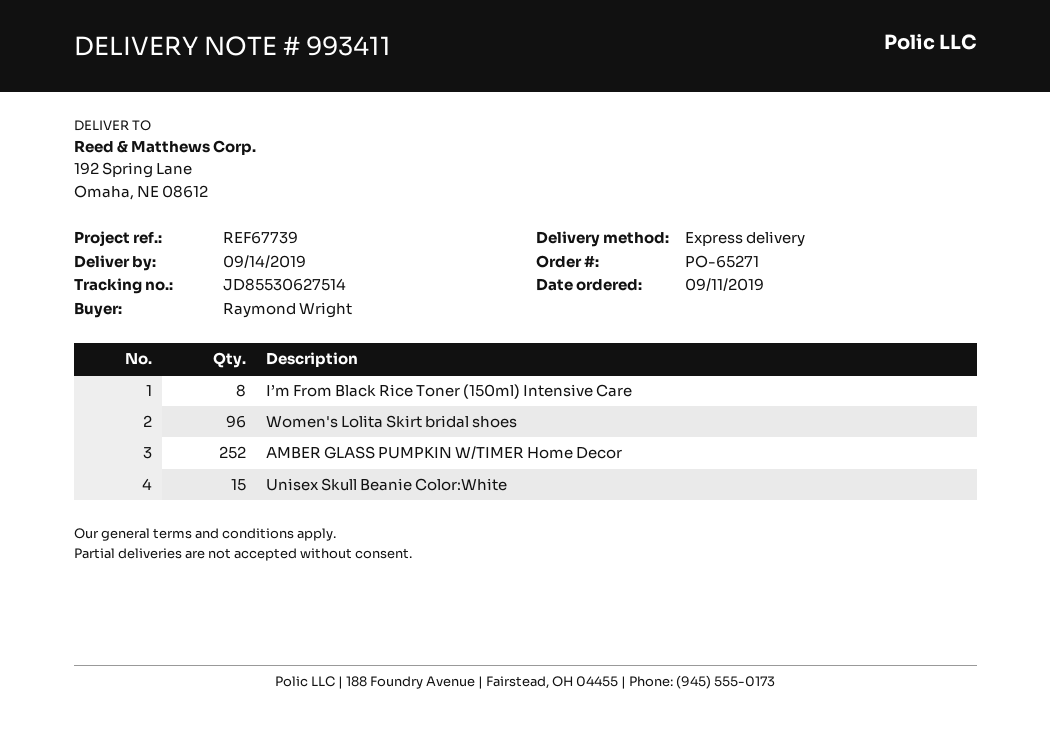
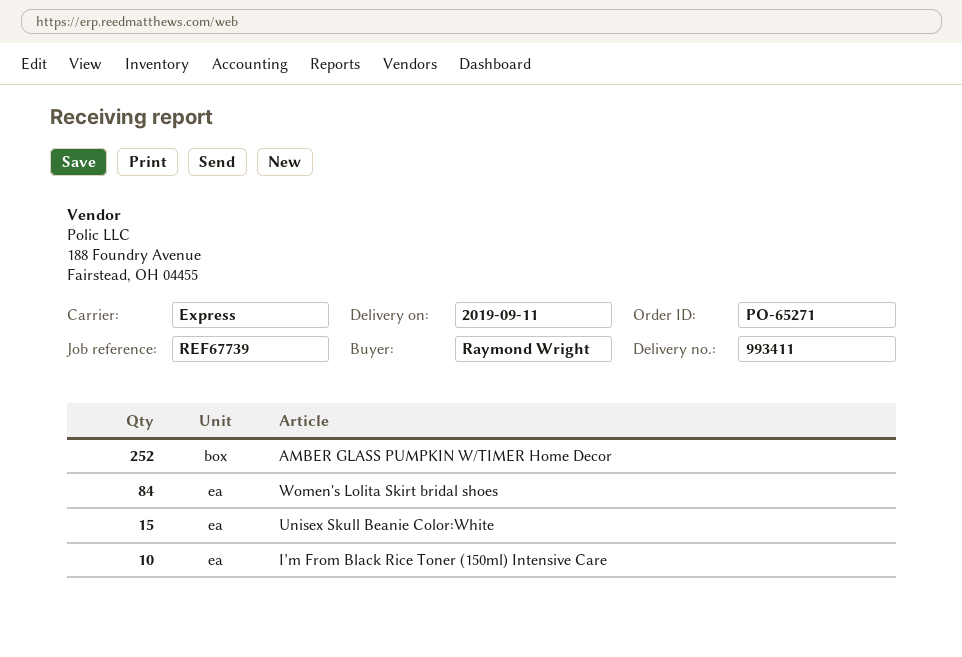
delivery date: 2019-09-14 -> 2019-09-11
I’m From Black Rice Toner (150ml) Intensive Care: 8 -> 10
Women's Lolita Skirt bridal shoes: 96 -> 84

